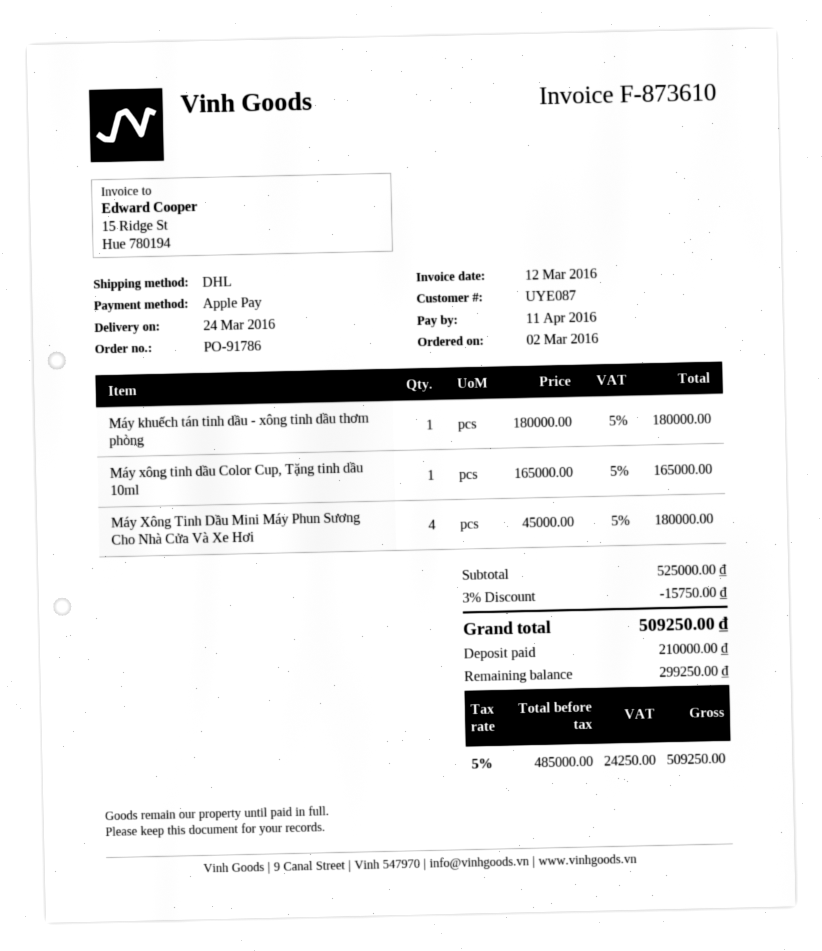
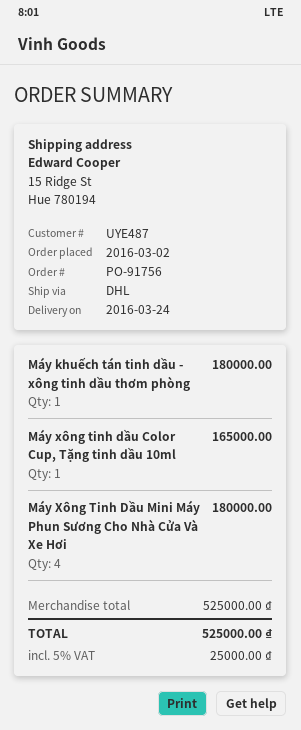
order number: PO-91786 -> PO-91756
customer number: UYE087 -> UYE487
discount: 3% = 15750.00 -> none
tax: 5% = 24250.00 -> 5% = 25000.00
total: 509250.00 -> 525000.00

